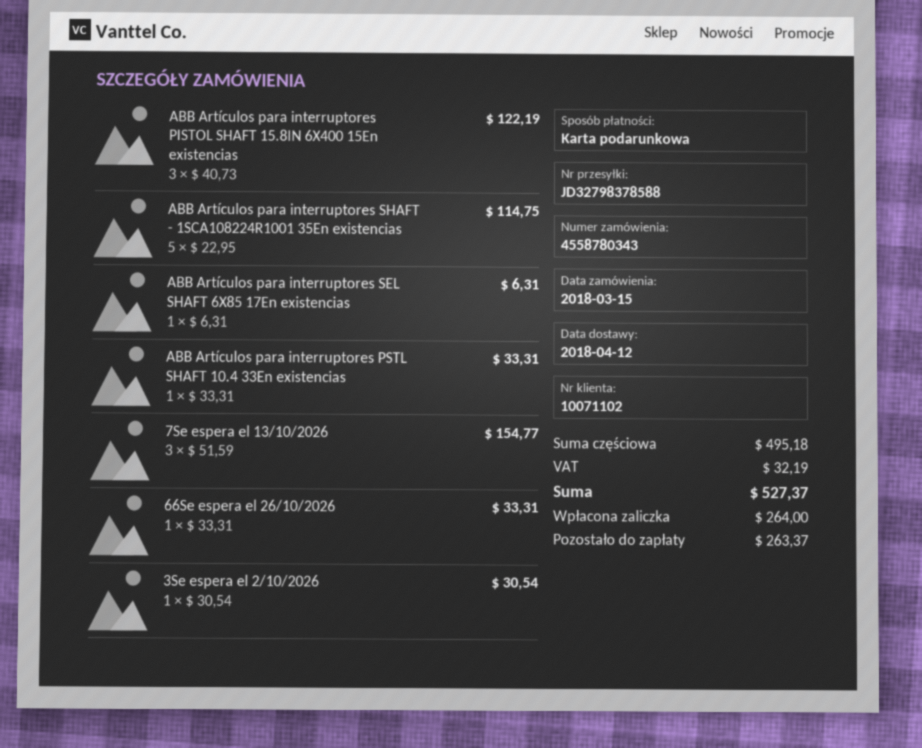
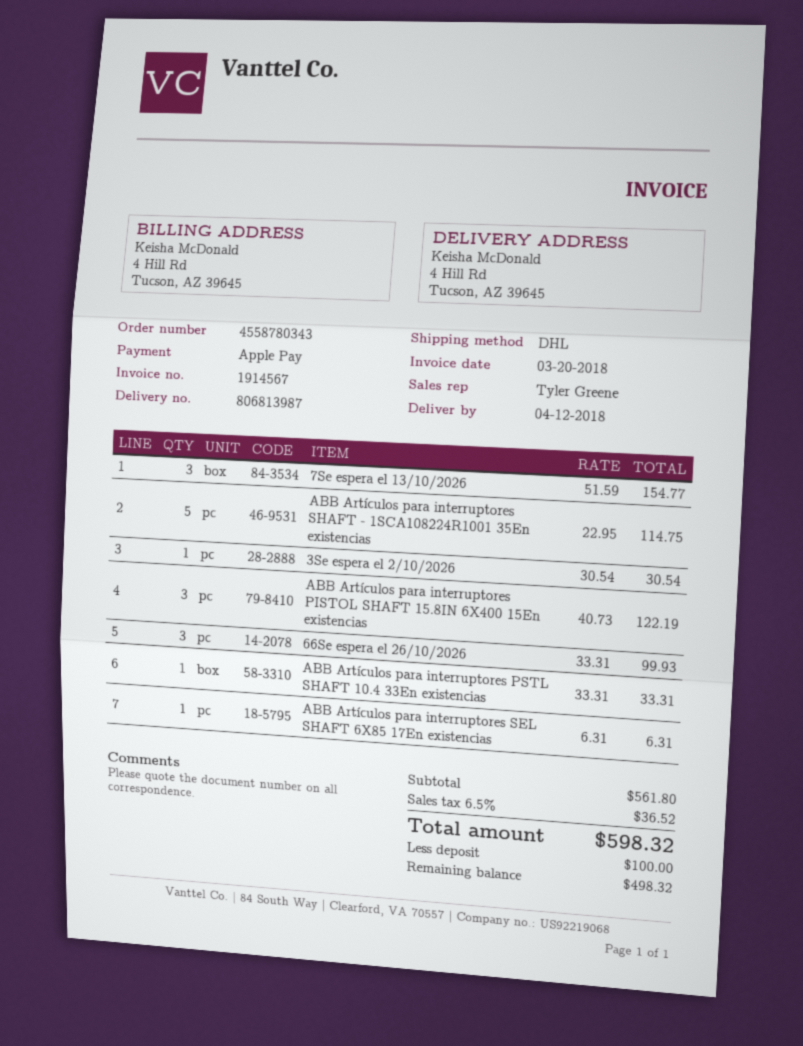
payment method: gift card -> Apple Pay
66Se espera el 26/10/2026: 1 x 33.31 = 33.31 -> 3 x 33.31 = 99.93
subtotal: 495.18 -> 561.80
tax: 32.19 -> 36.52
total: 527.37 -> 598.32
deposit: 264.00 -> 100.00
balance: 263.37 -> 498.32

